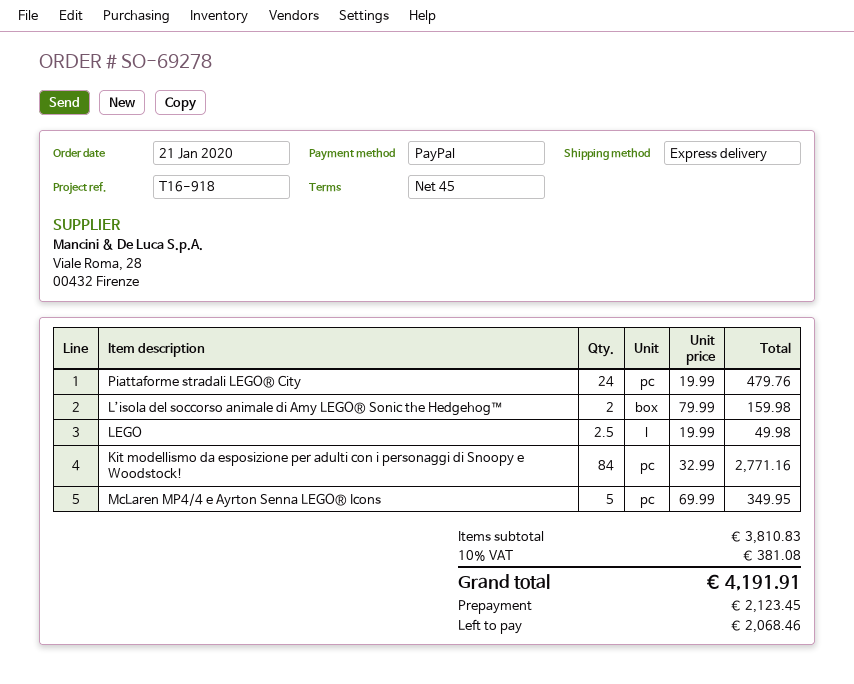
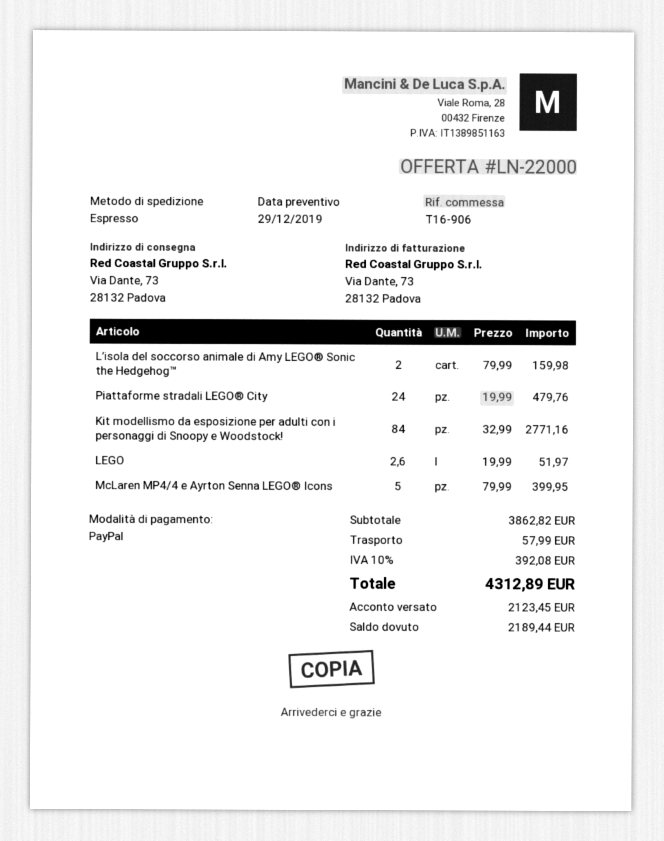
reference: T16-918 -> T16-906
LEGO: 2.5 x 19.99 = 49.98 -> 2.6 x 19.99 = 51.97
McLaren MP4/4 e Ayrton Senna LEGO® Icons: 5 x 69.99 = 349.95 -> 5 x 79.99 = 399.95
subtotal: 3810.83 -> 3862.82
shipping: none -> 57.99
tax: 10% = 381.08 -> 10% = 392.08
total: 4191.91 -> 4312.89
balance: 2068.46 -> 2189.44

